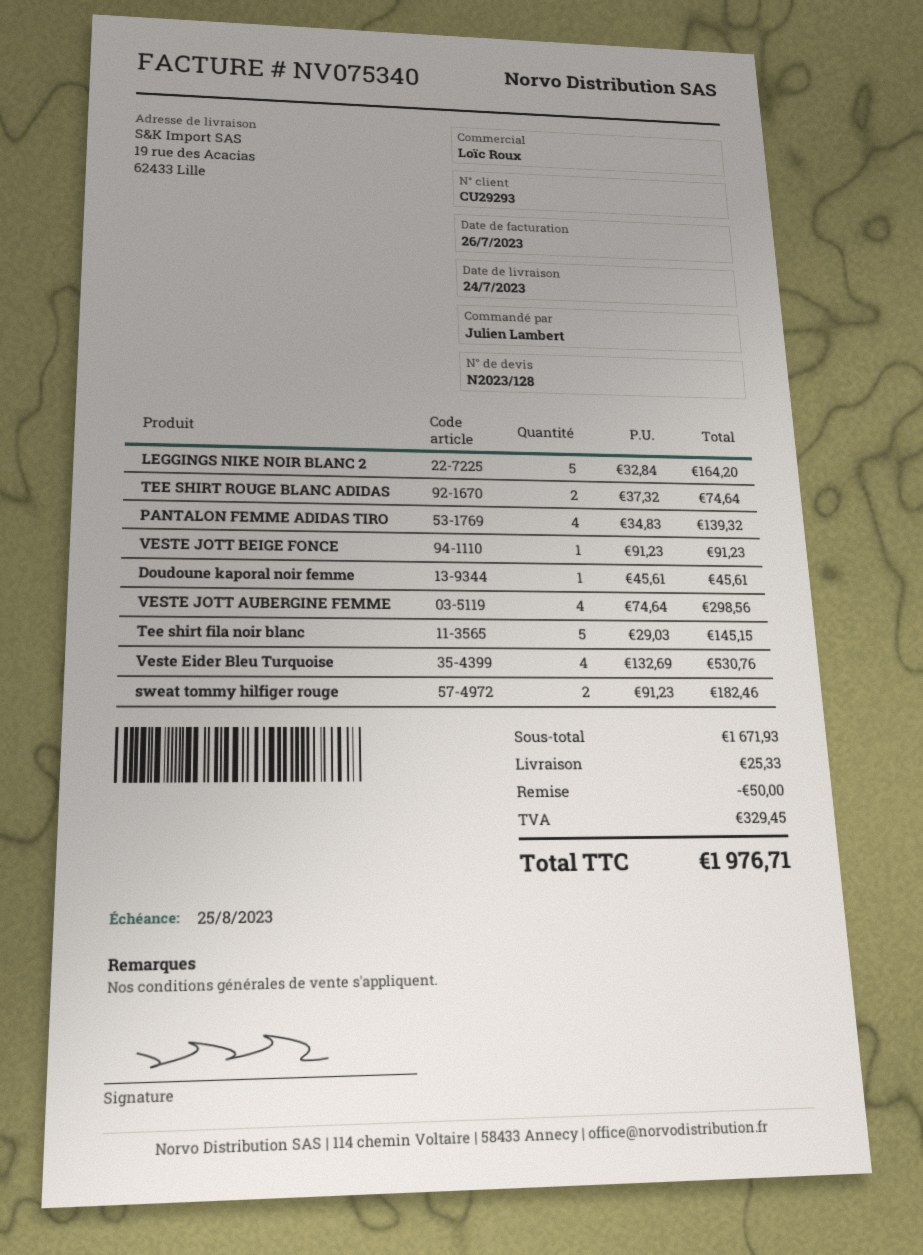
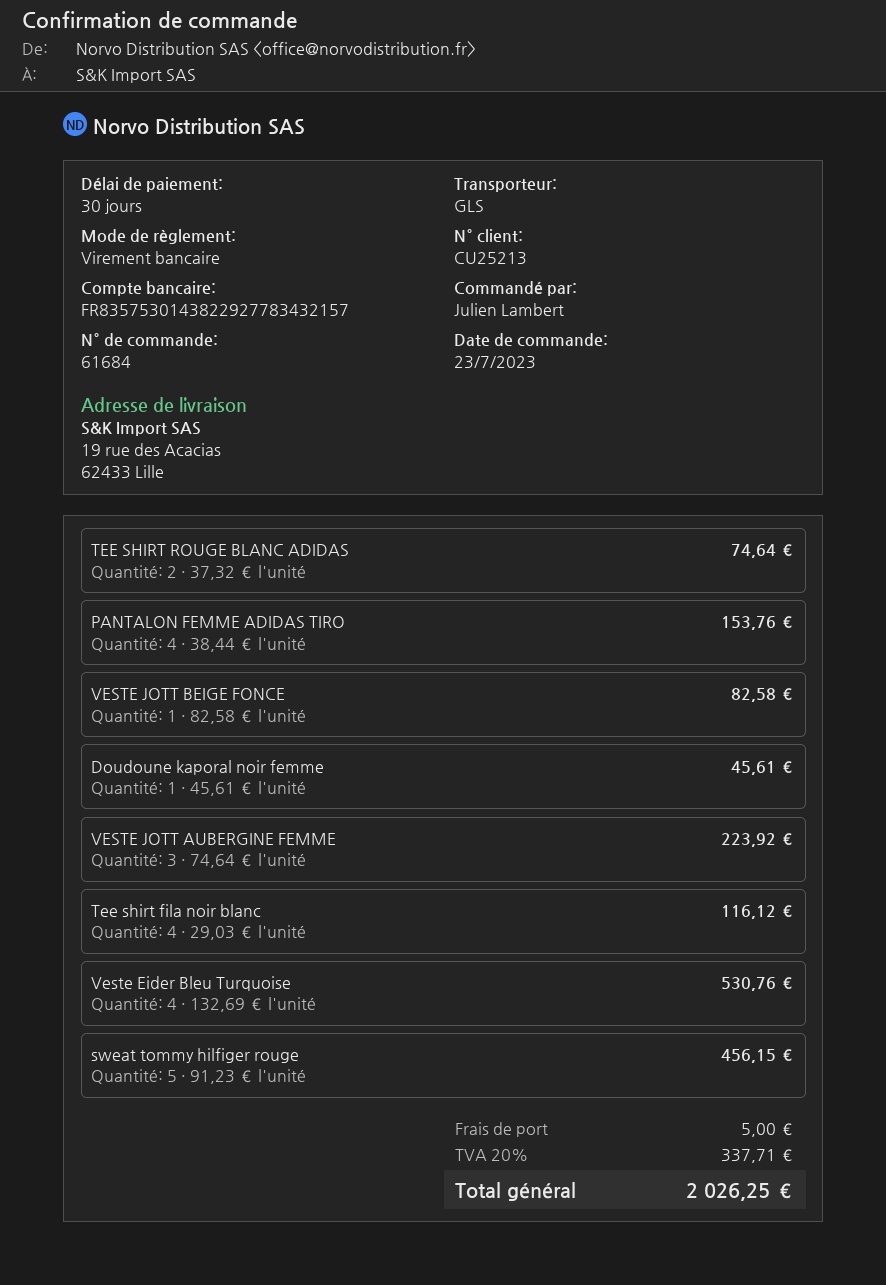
customer number: CU29293 -> CU25213
LEGGINGS NIKE NOIR BLANC 2: 5 x 32.84 = 164.20 -> none
PANTALON FEMME ADIDAS TIRO: 4 x 34.83 = 139.32 -> 4 x 38.44 = 153.76
VESTE JOTT BEIGE FONCE: 1 x 91.23 = 91.23 -> 1 x 82.58 = 82.58
VESTE JOTT AUBERGINE FEMME: 4 x 74.64 = 298.56 -> 3 x 74.64 = 223.92
Tee shirt fila noir blanc: 5 x 29.03 = 145.15 -> 4 x 29.03 = 116.12
sweat tommy hilfiger rouge: 2 x 91.23 = 182.46 -> 5 x 91.23 = 456.15
discount: 50.00 -> none
shipping: 25.33 -> 5.00
tax: 329.45 -> 337.71
total: 1976.71 -> 2026.25

